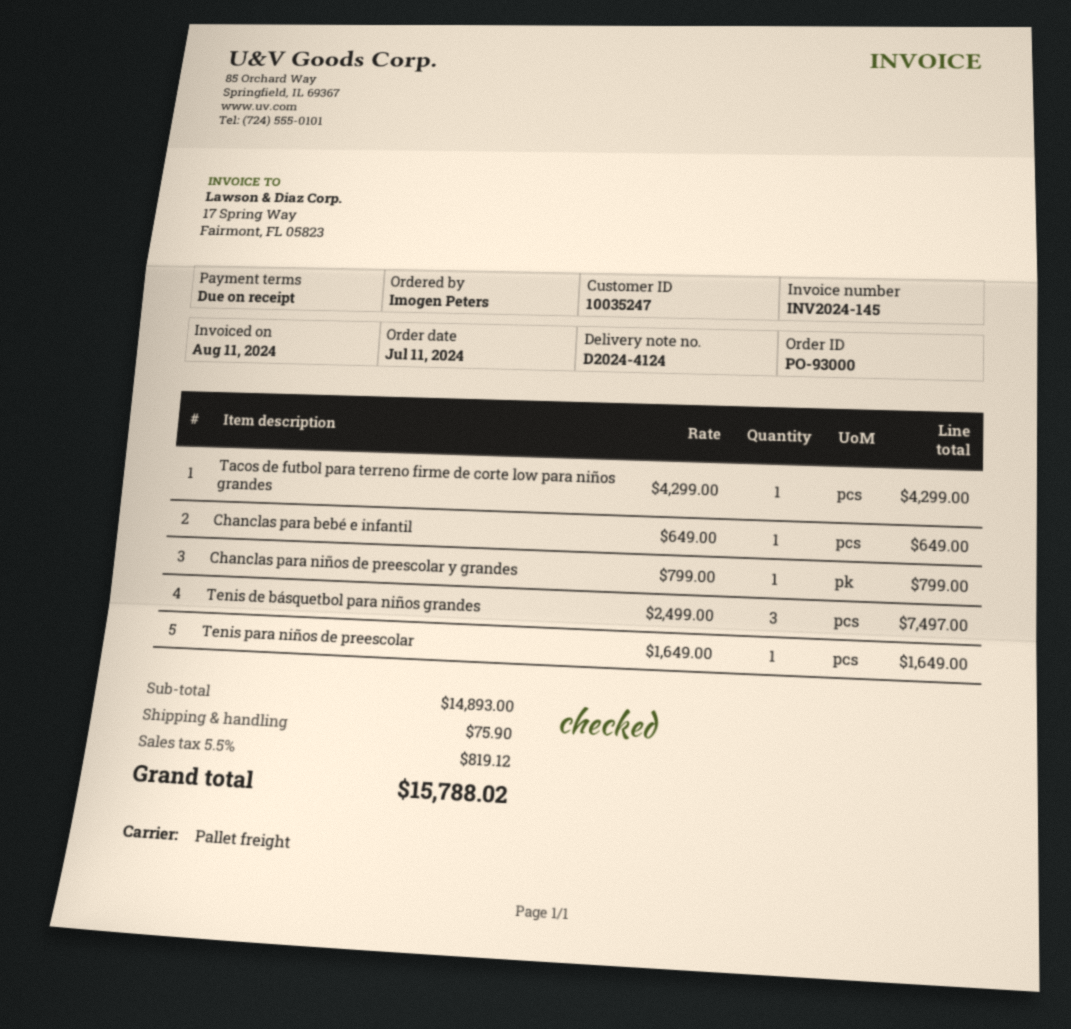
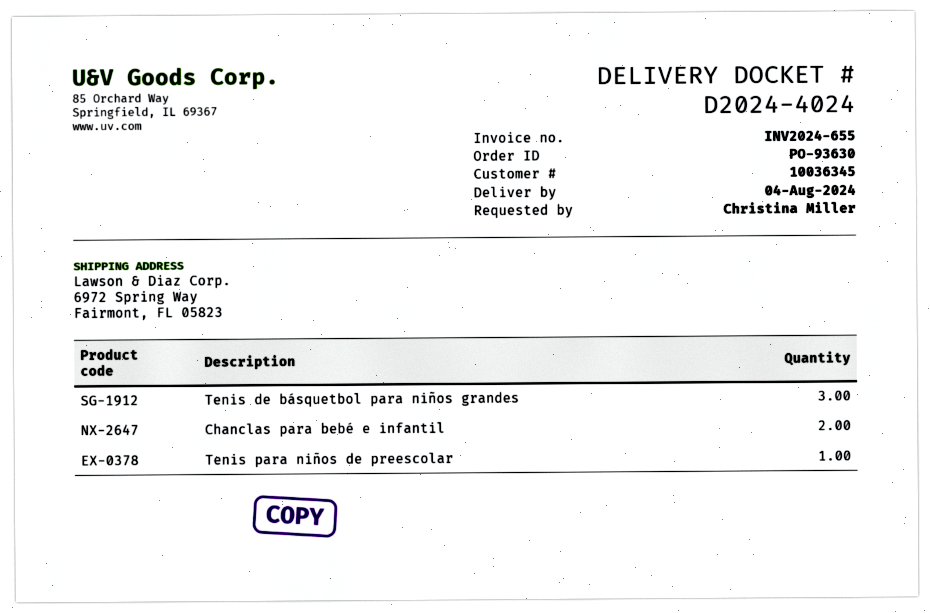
order number: PO-93000 -> PO-93630
delivery note number: D2024-4124 -> D2024-4024
invoice number: INV2024-145 -> INV2024-655
customer number: 10035247 -> 10036345
ordered by: Imogen Peters -> Christina Miller
Tacos de futbol para terreno firme de corte low para niños grandes: 1 -> none
Chanclas para bebé e infantil: 1 -> 2
Chanclas para niños de preescolar y grandes: 1 -> none

